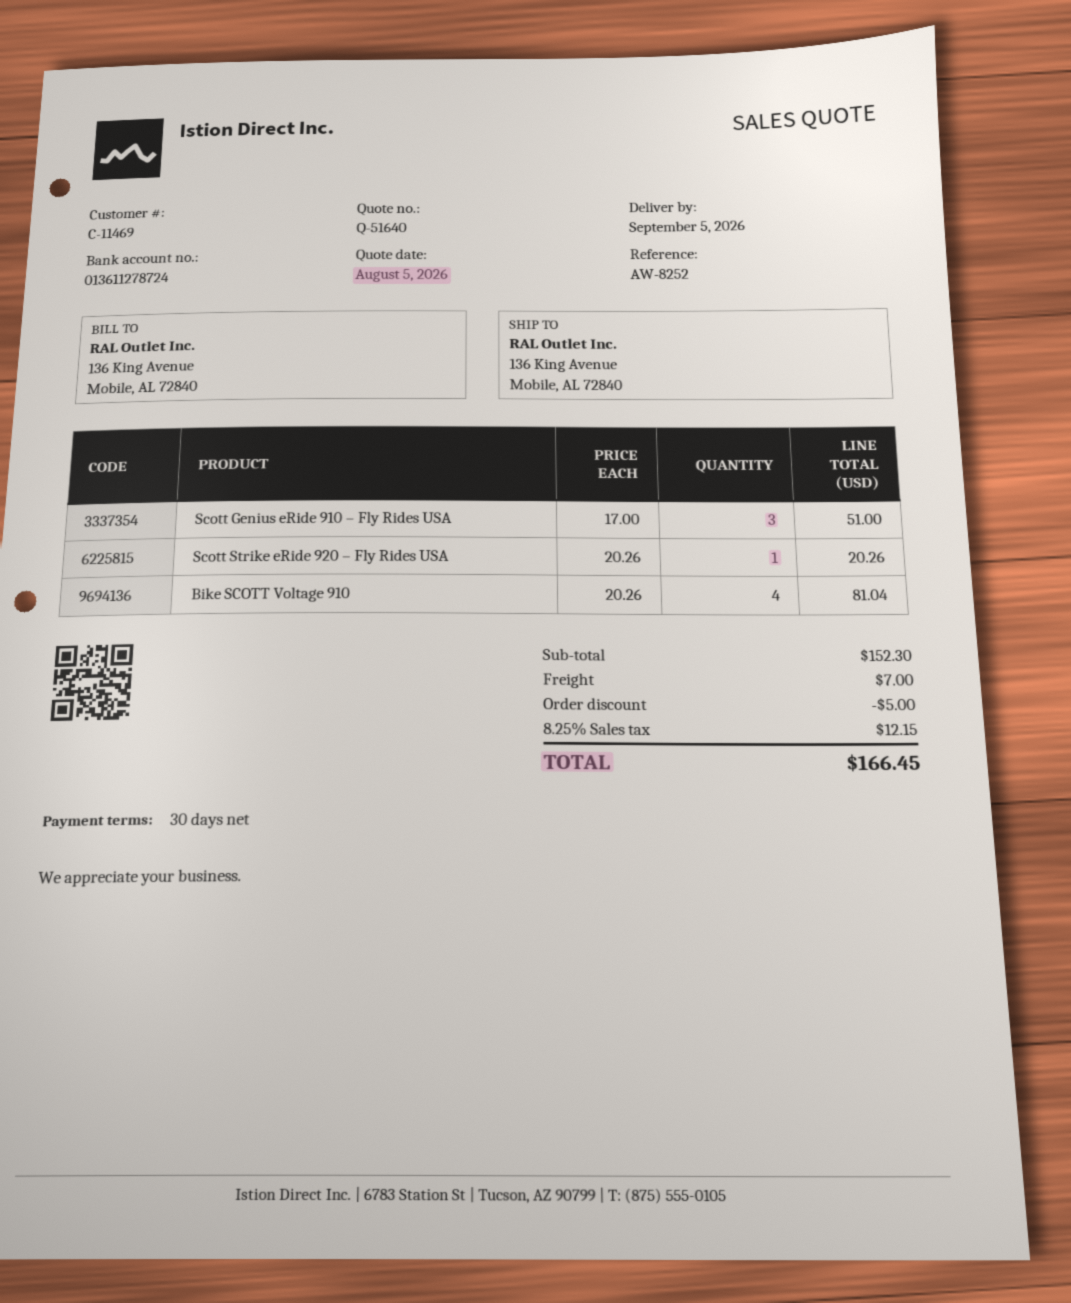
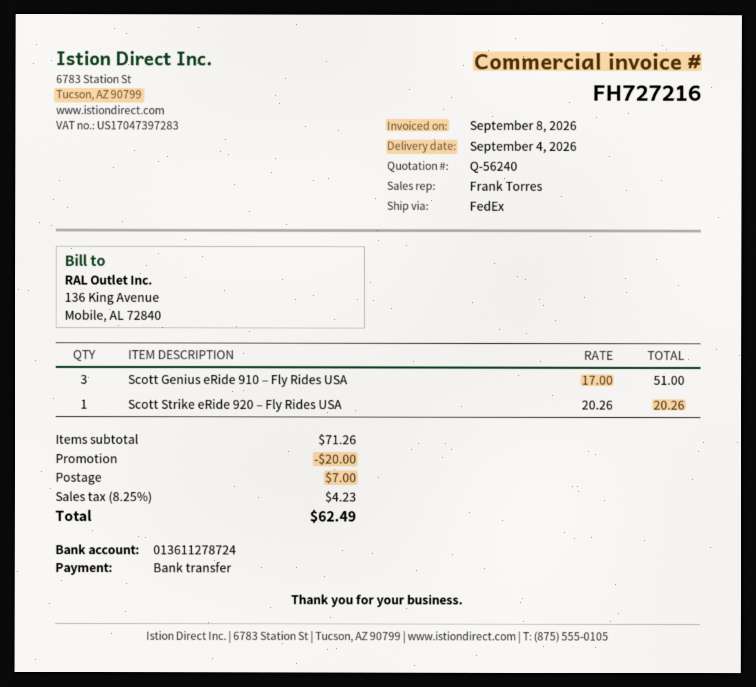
quote number: Q-51640 -> Q-56240
delivery date: 2026-09-05 -> 2026-09-04
Bike SCOTT Voltage 910: 4 x 20.26 = 81.04 -> none
subtotal: 152.30 -> 71.26
discount: 5.00 -> 20.00
tax: 8.25% = 12.15 -> 8.25% = 4.23
total: 166.45 -> 62.49

